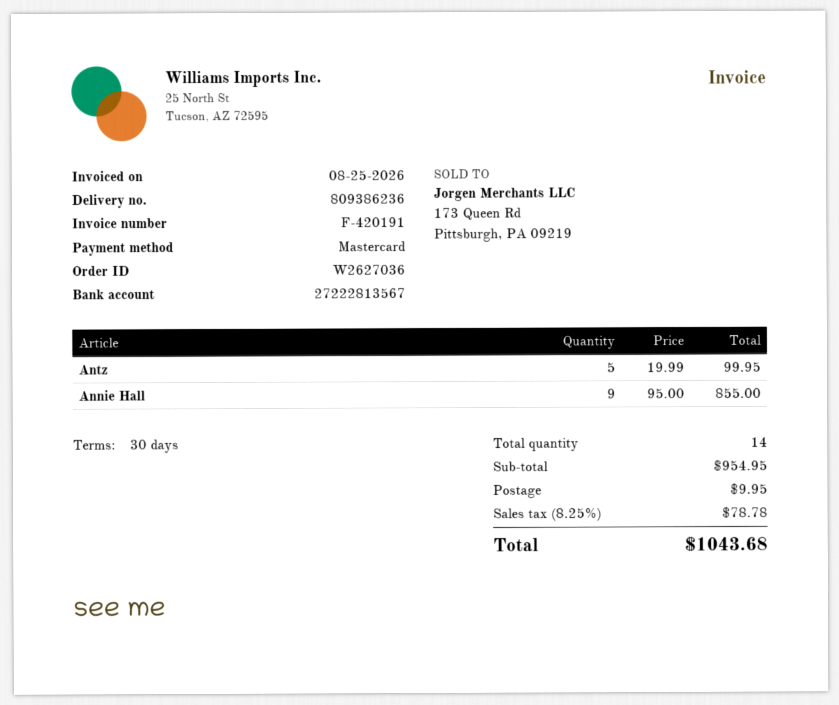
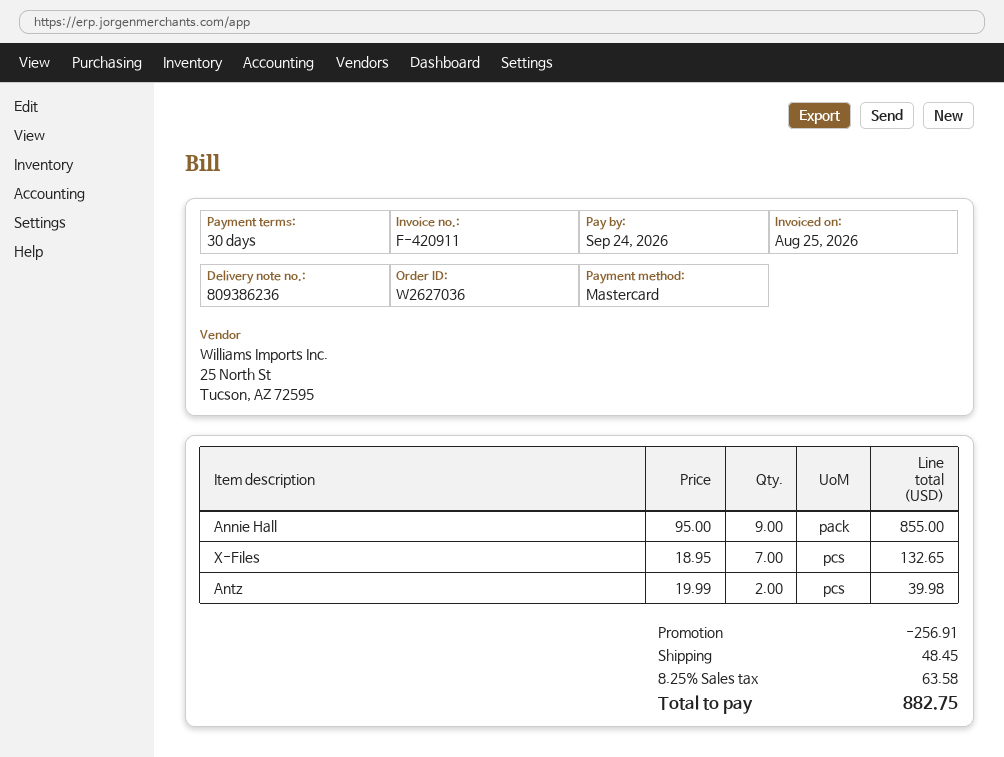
invoice number: F-420191 -> F-420911
Antz: 5 x 19.99 = 99.95 -> 2 x 19.99 = 39.98
X-Files: none -> 7 x 18.95 = 132.65
discount: none -> 256.91
shipping: 9.95 -> 48.45
tax: 8.25% = 78.78 -> 8.25% = 63.58
total: 1043.68 -> 882.75

